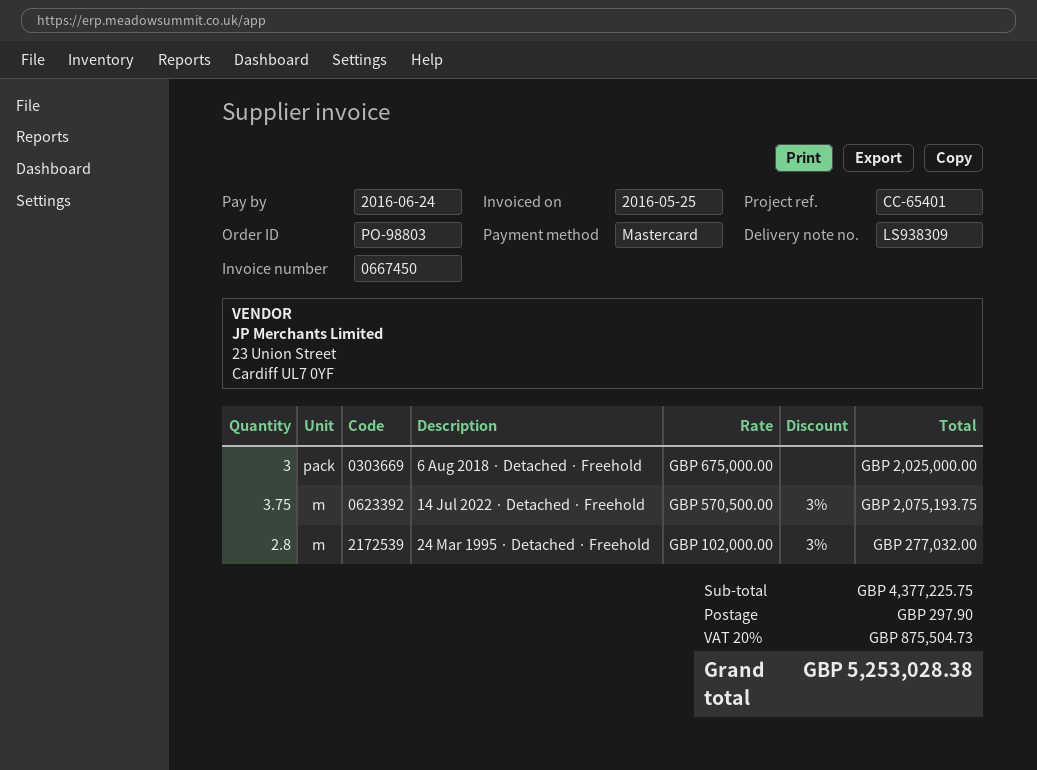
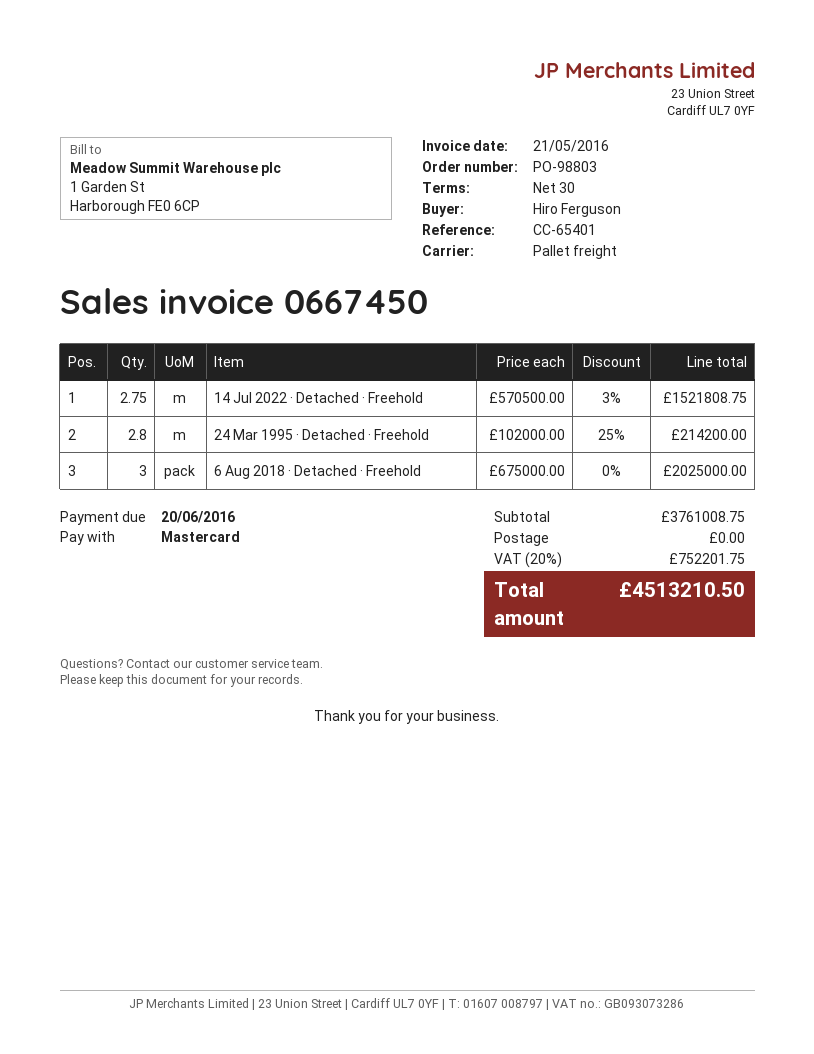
invoice date: 2016-05-25 -> 2016-05-21
due date: 2016-06-24 -> 2016-06-20
14 Jul 2022 · Detached · Freehold: 3.75 x 570500.00 - 3% = 2075193.75 -> 2.75 x 570500.00 - 3% = 1521808.75
24 Mar 1995 · Detached · Freehold: 2.8 x 102000.00 - 3% = 277032.00 -> 2.8 x 102000.00 - 25% = 214200.00
subtotal: 4377225.75 -> 3761008.75
shipping: 297.90 -> 0.00
tax: 20% = 875504.73 -> 20% = 752201.75
total: 5253028.38 -> 4513210.50

